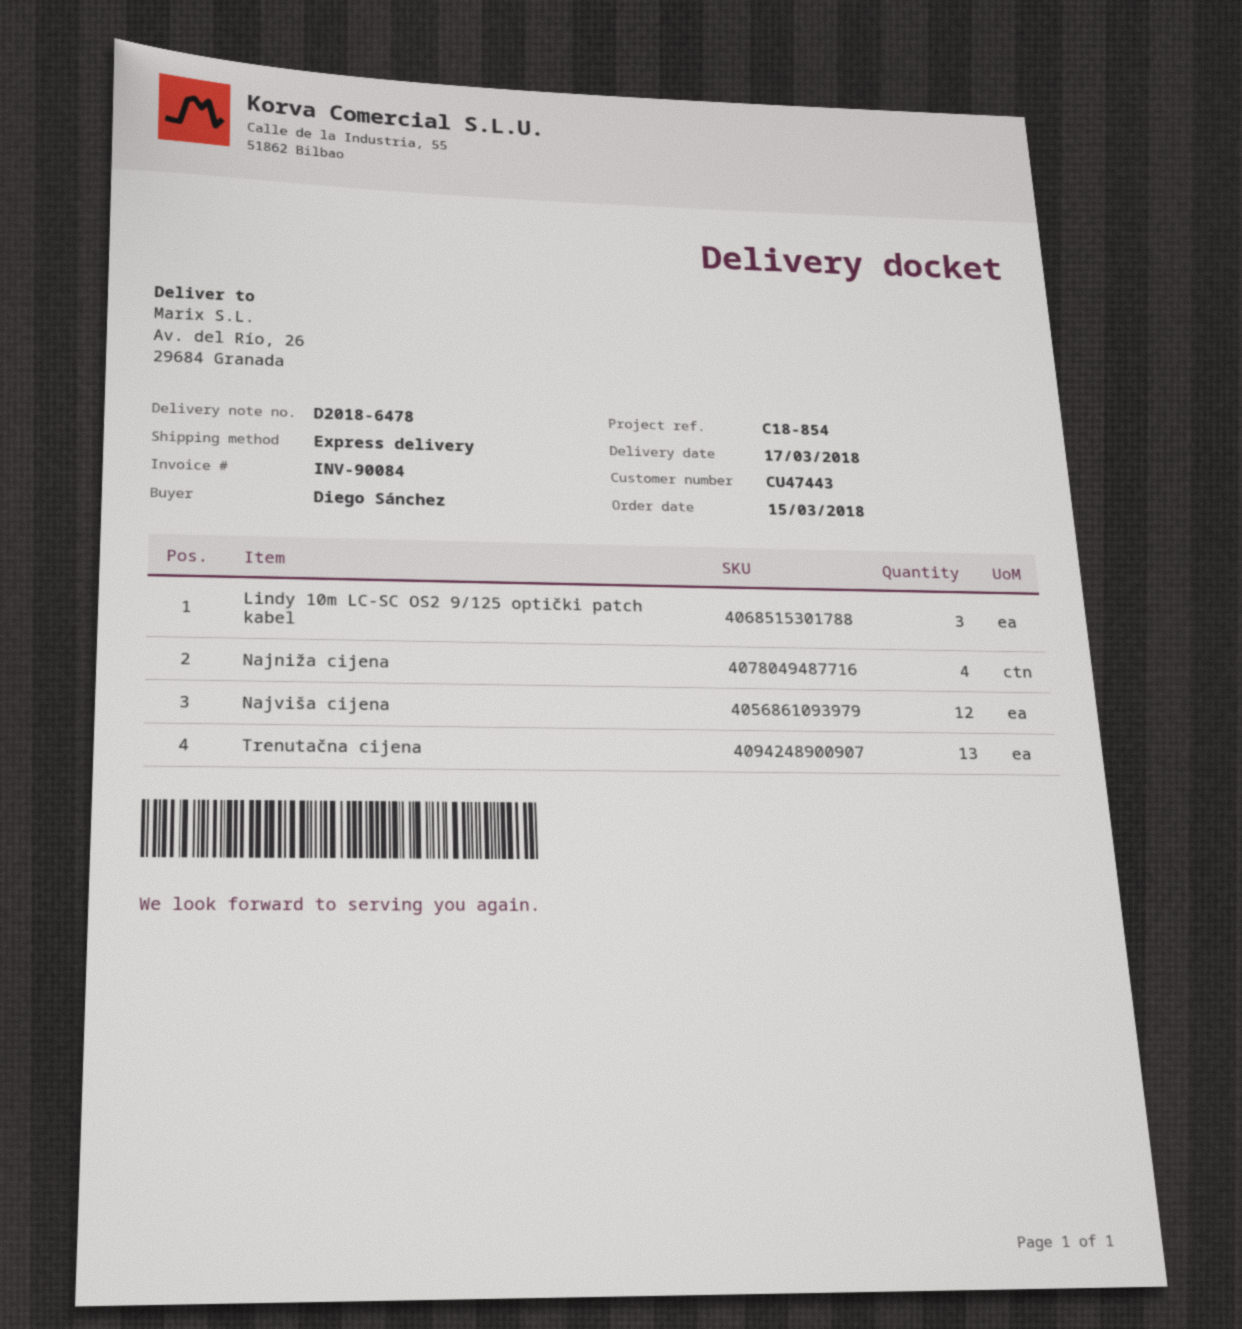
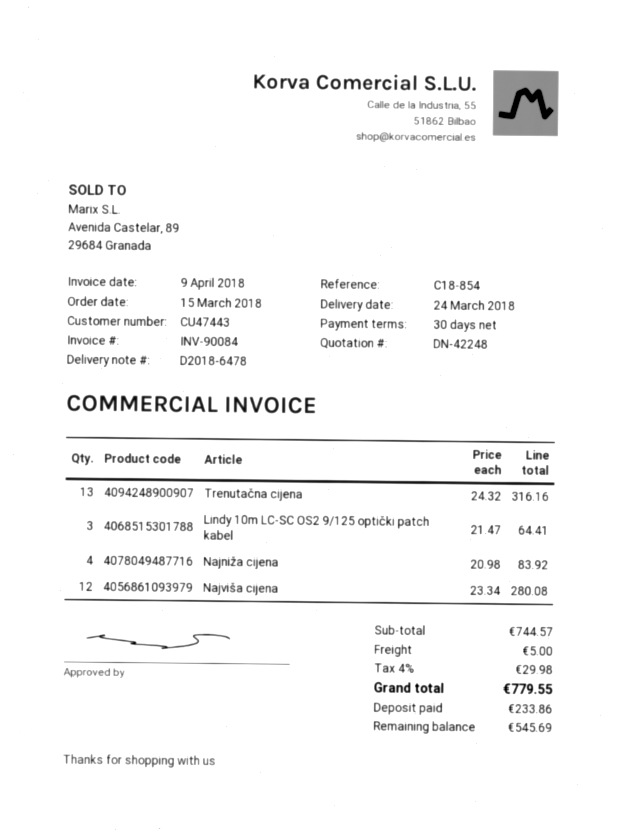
delivery date: 2018-03-17 -> 2018-03-24

